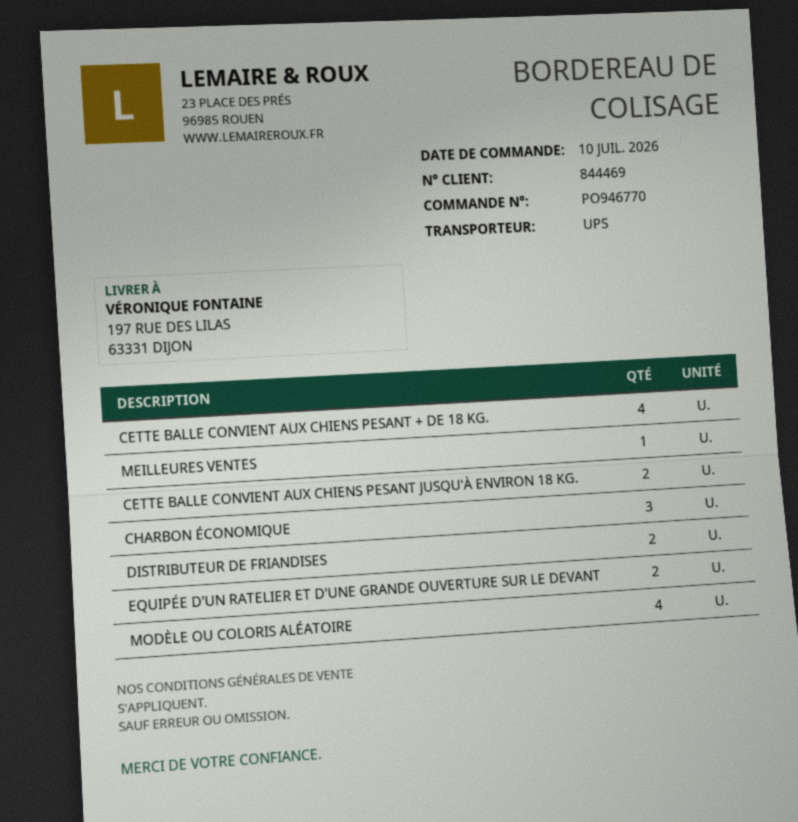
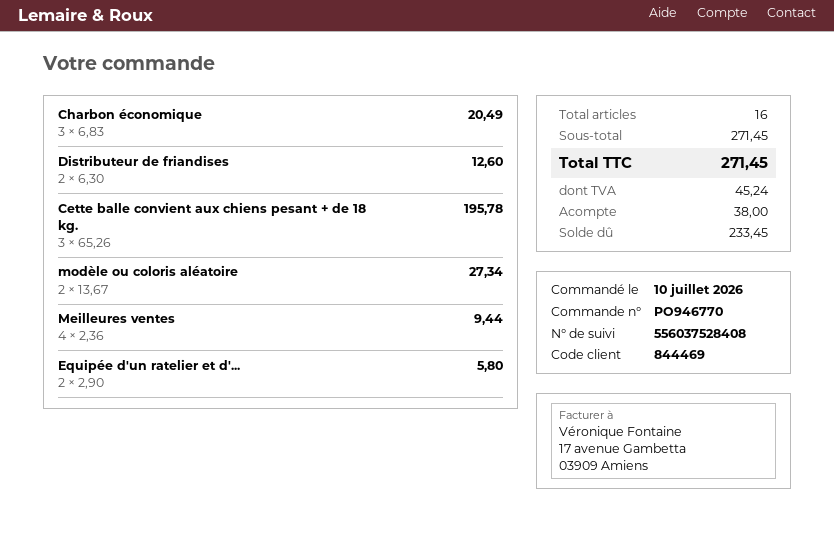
CETTE BALLE CONVIENT AUX CHIENS PESANT + DE 18 KG.: 4 -> 3
MEILLEURES VENTES: 1 -> 4
CETTE BALLE CONVIENT AUX CHIENS PESANT JUSQU'À ENVIRON 18 KG.: 2 -> none
MODÈLE OU COLORIS ALÉATOIRE: 4 -> 2

